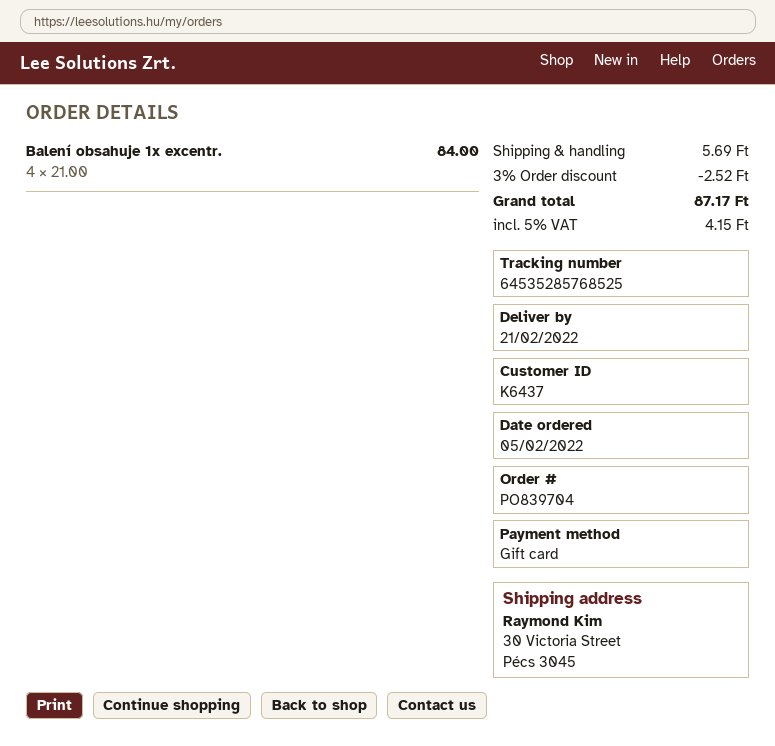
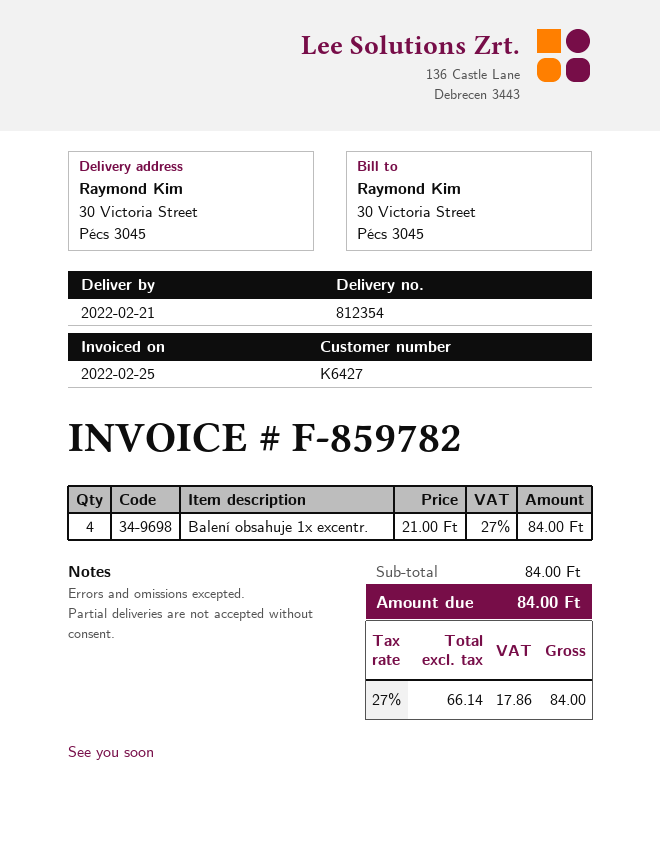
customer number: K6437 -> K6427
discount: 3% = 2.52 -> none
shipping: 5.69 -> none
tax: 5% = 4.15 -> 27% = 17.86
total: 87.17 -> 84.00

